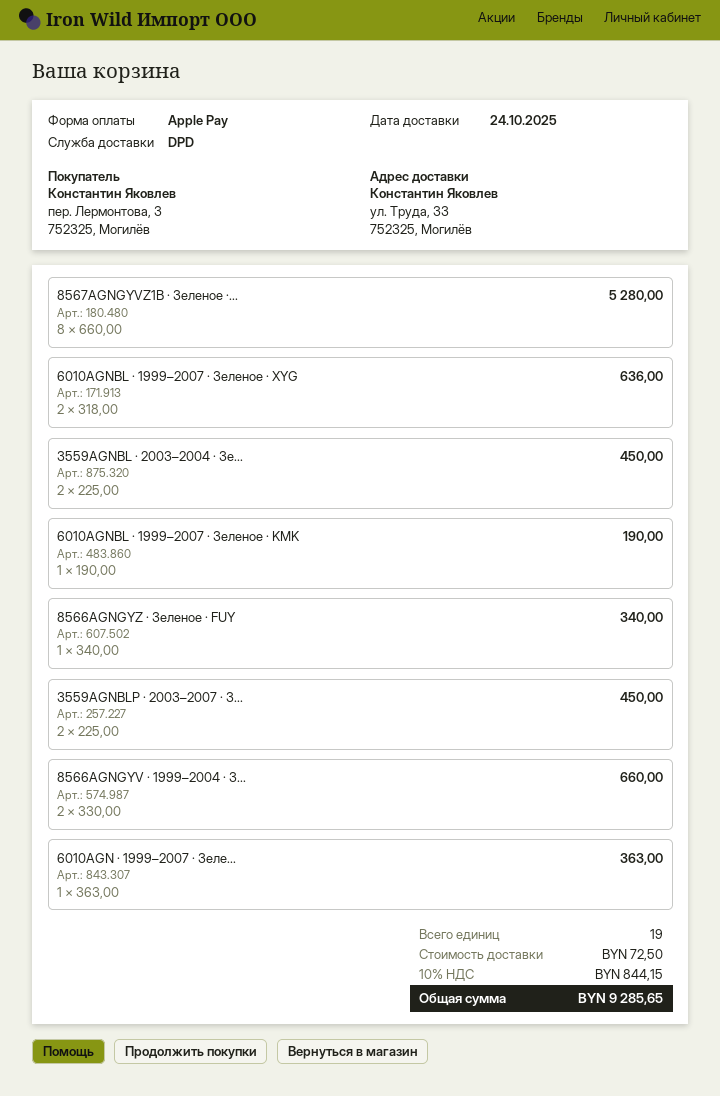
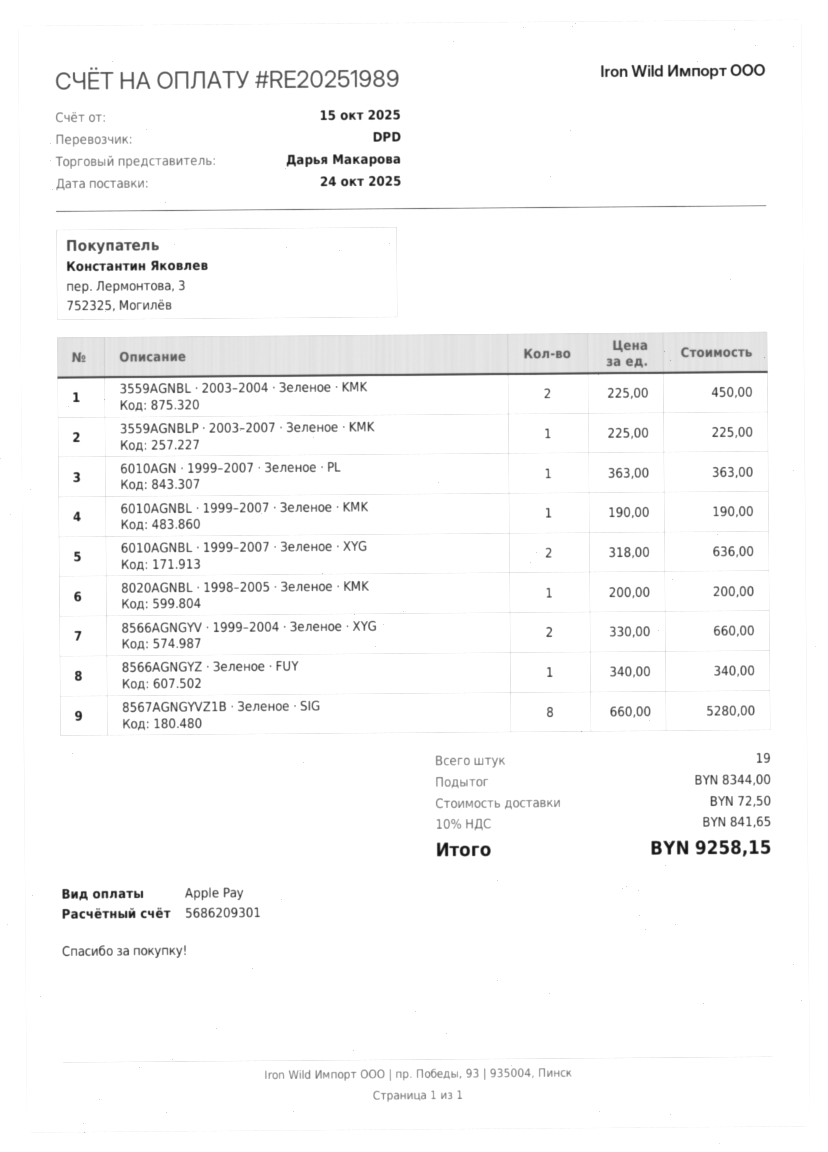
3559AGNBLP · 2003–2007 · З...: 2 x 225.00 = 450.00 -> 1 x 225.00 = 225.00
8020AGNBL · 1998–2005 · Зеленое · KMK: none -> 1 x 200.00 = 200.00
tax: 10% = 844.15 -> 10% = 841.65
total: 9285.65 -> 9258.15

